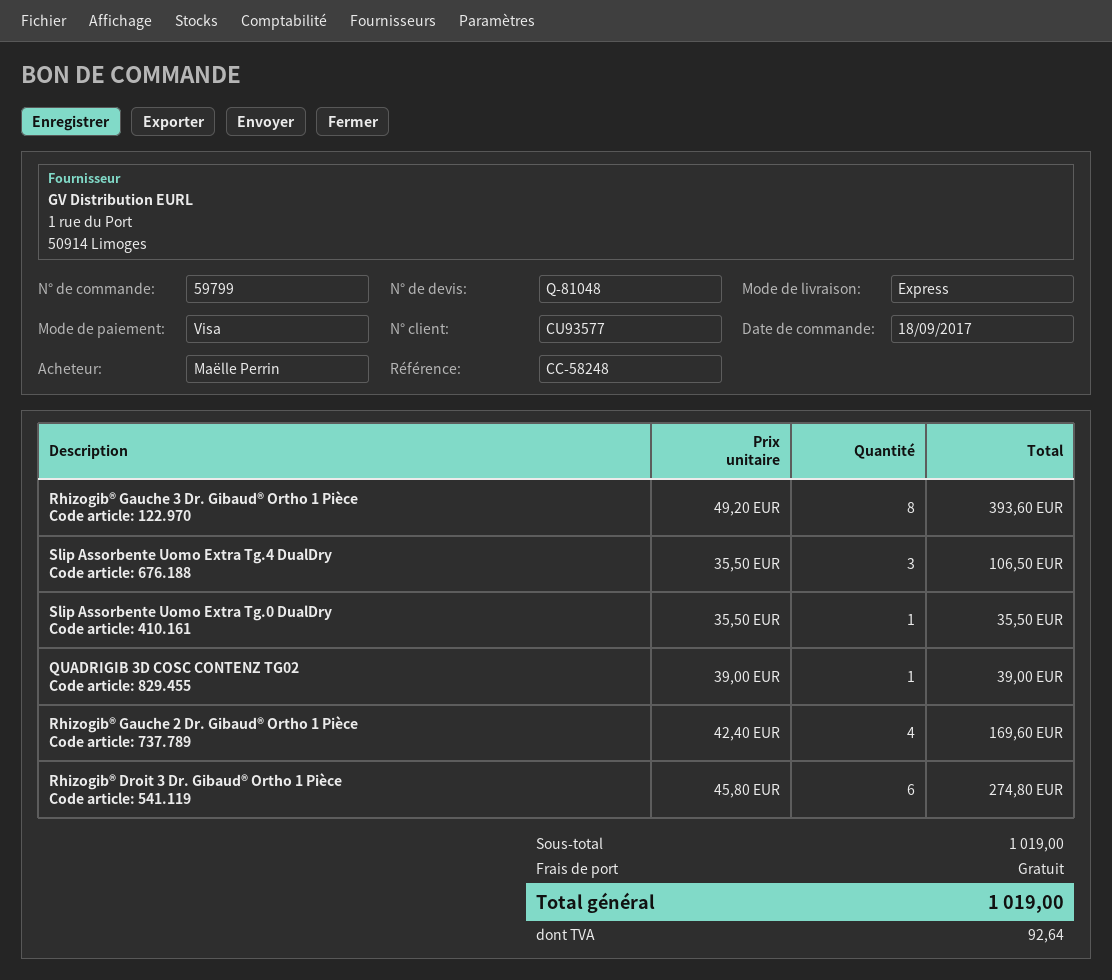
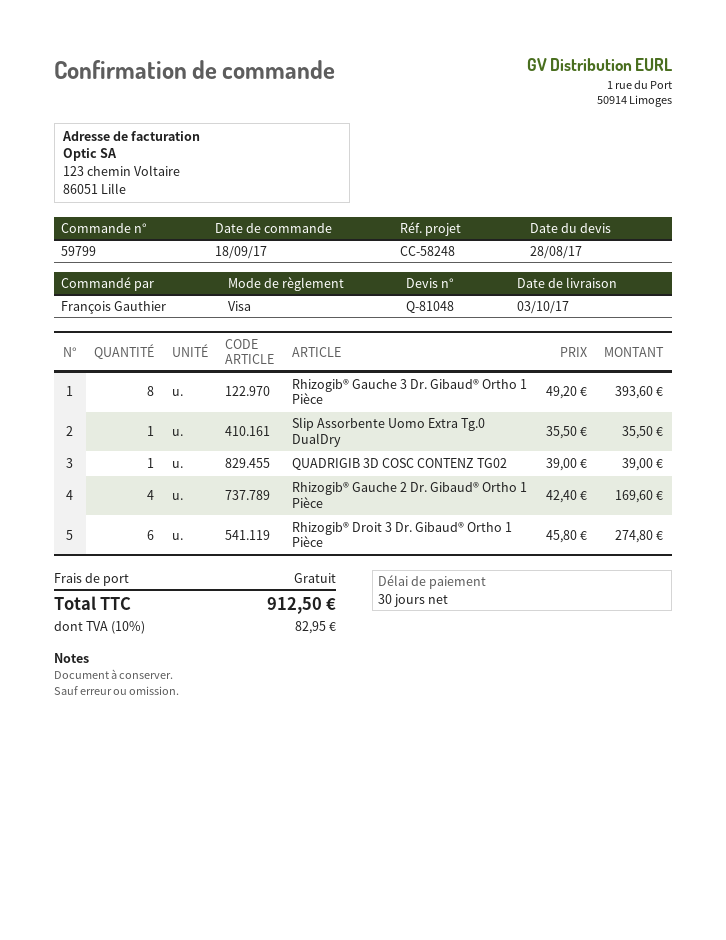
ordered by: Maëlle Perrin -> François Gauthier
Slip Assorbente Uomo Extra Tg.4 DualDry: 3 x 35.50 = 106.50 -> none
tax: 92.64 -> 82.95
total: 1019.00 -> 912.50

